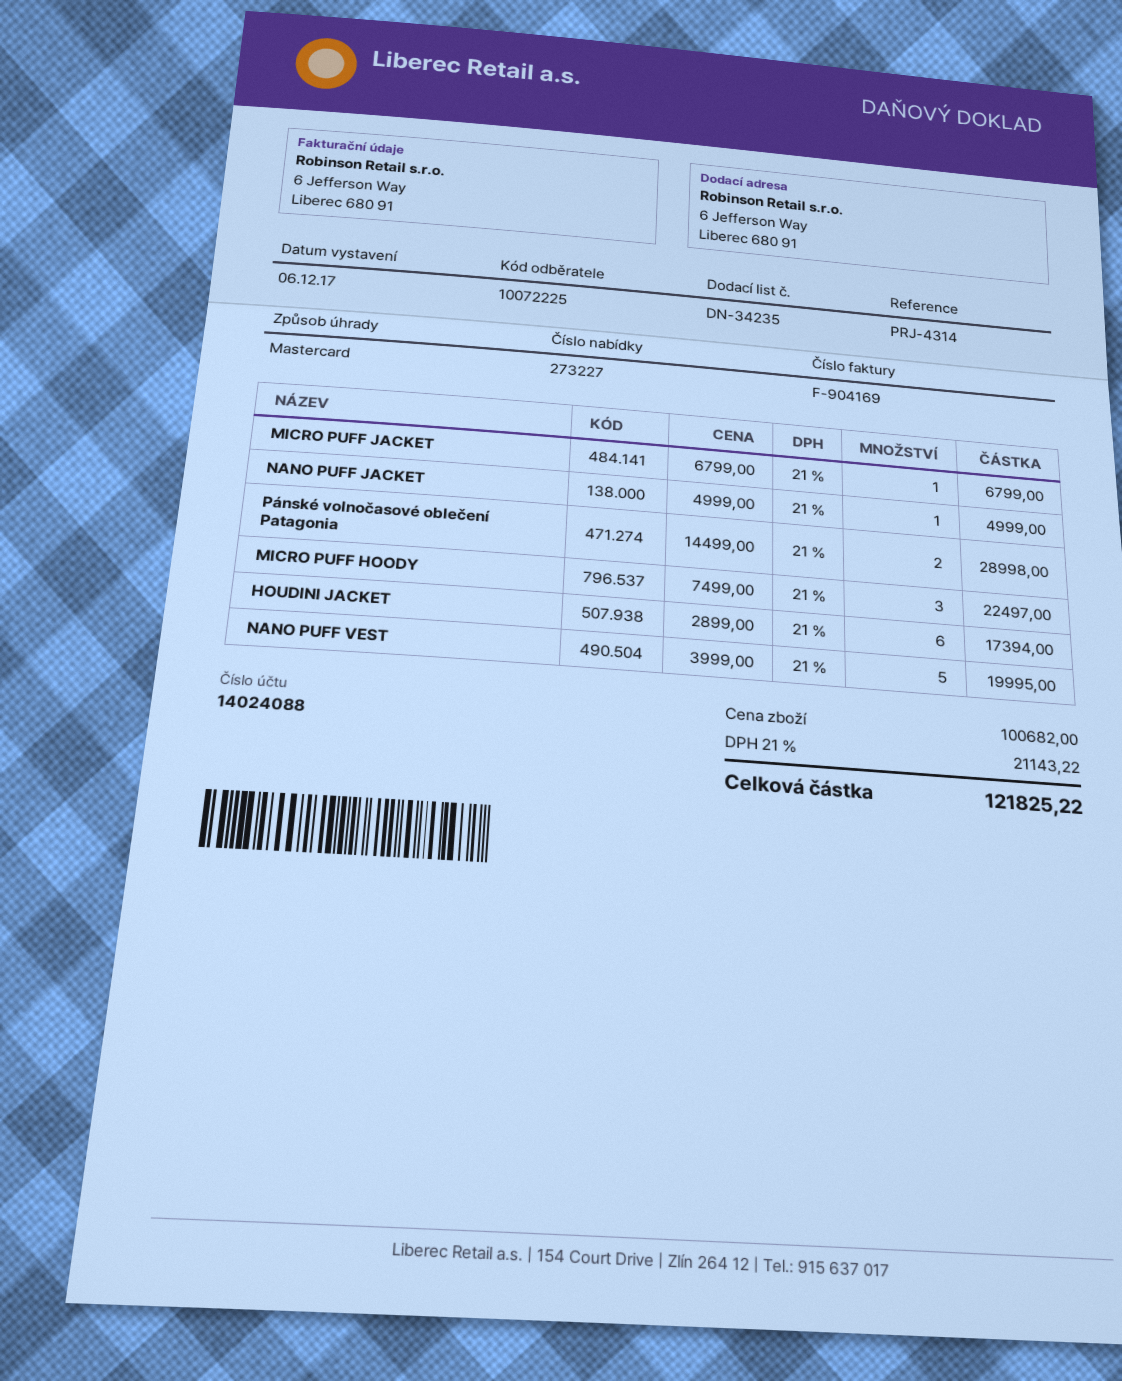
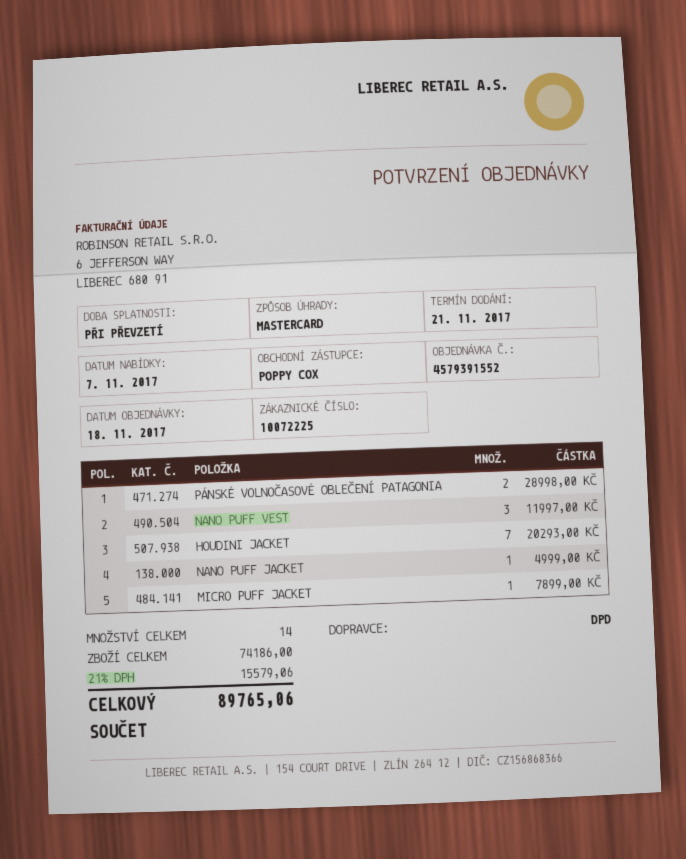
MICRO PUFF JACKET: 1 for 6799.00 -> 1 for 7899.00
MICRO PUFF HOODY: 3 for 22497.00 -> none
HOUDINI JACKET: 6 for 17394.00 -> 7 for 20293.00
NANO PUFF VEST: 5 for 19995.00 -> 3 for 11997.00
subtotal: 100682.00 -> 74186.00
tax: 21% = 21143.22 -> 21% = 15579.06
total: 121825.22 -> 89765.06

